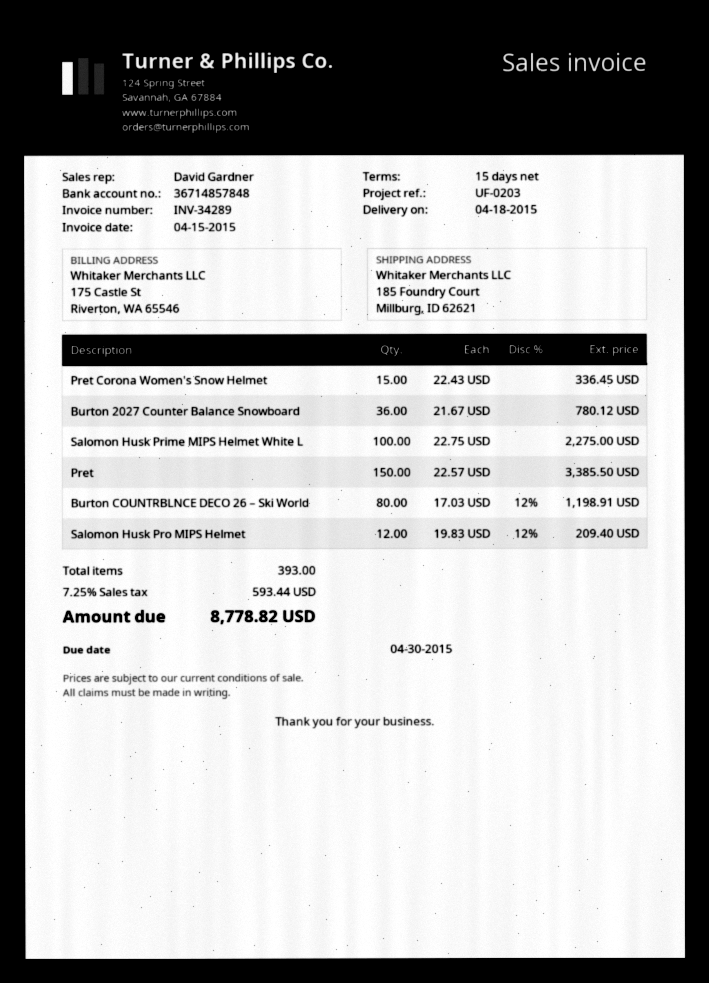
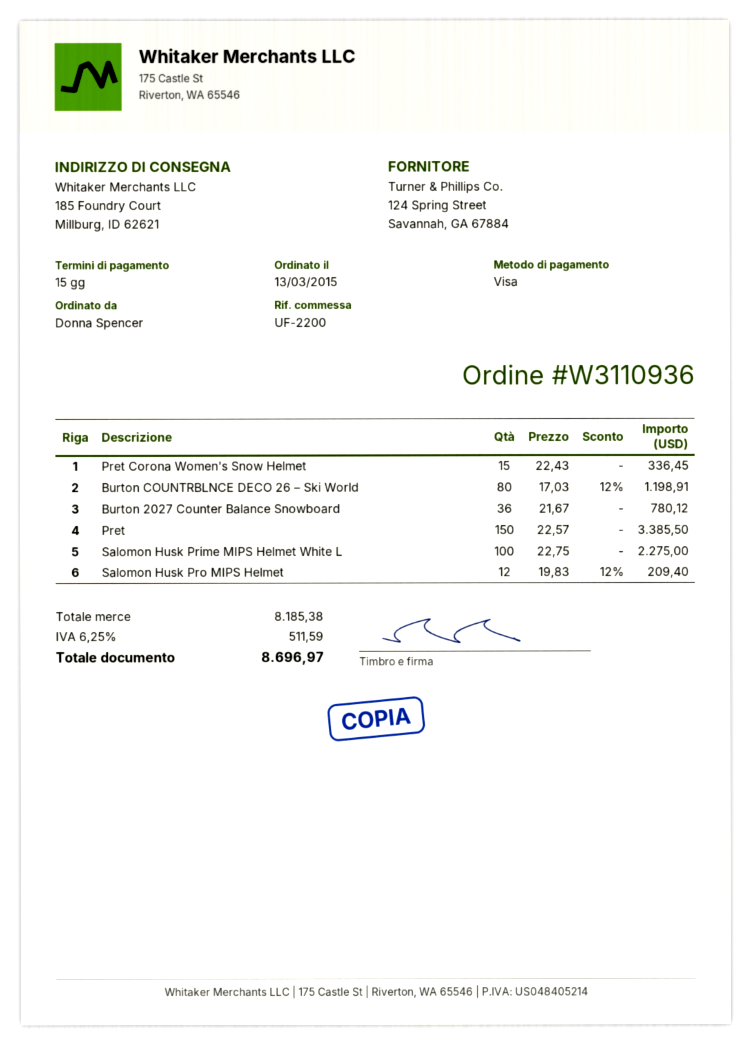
reference: UF-0203 -> UF-2200
tax: 7.25% = 593.44 -> 6.25% = 511.59
total: 8778.82 -> 8696.97

